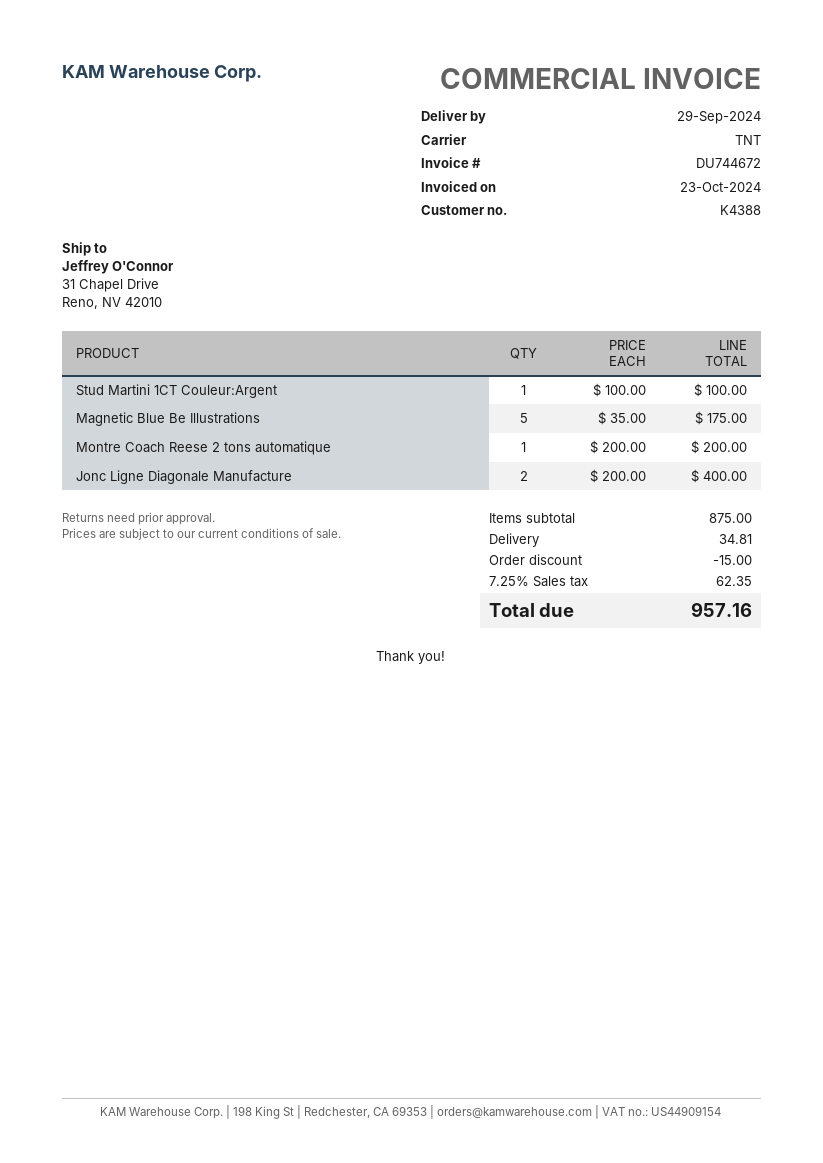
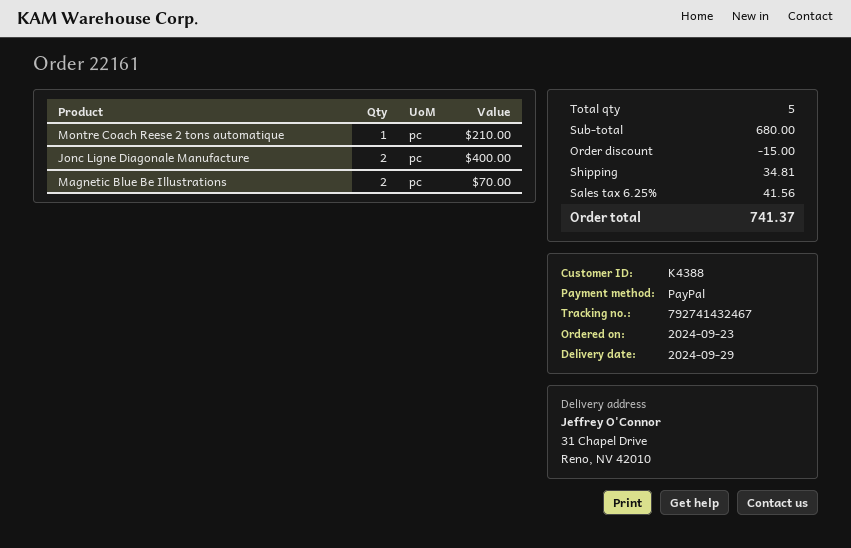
Stud Martini 1CT Couleur:Argent: 1 for 100.00 -> none
Magnetic Blue Be Illustrations: 5 for 175.00 -> 2 for 70.00
Montre Coach Reese 2 tons automatique: 1 for 200.00 -> 1 for 210.00
subtotal: 875.00 -> 680.00
tax: 7.25% = 62.35 -> 6.25% = 41.56
total: 957.16 -> 741.37

